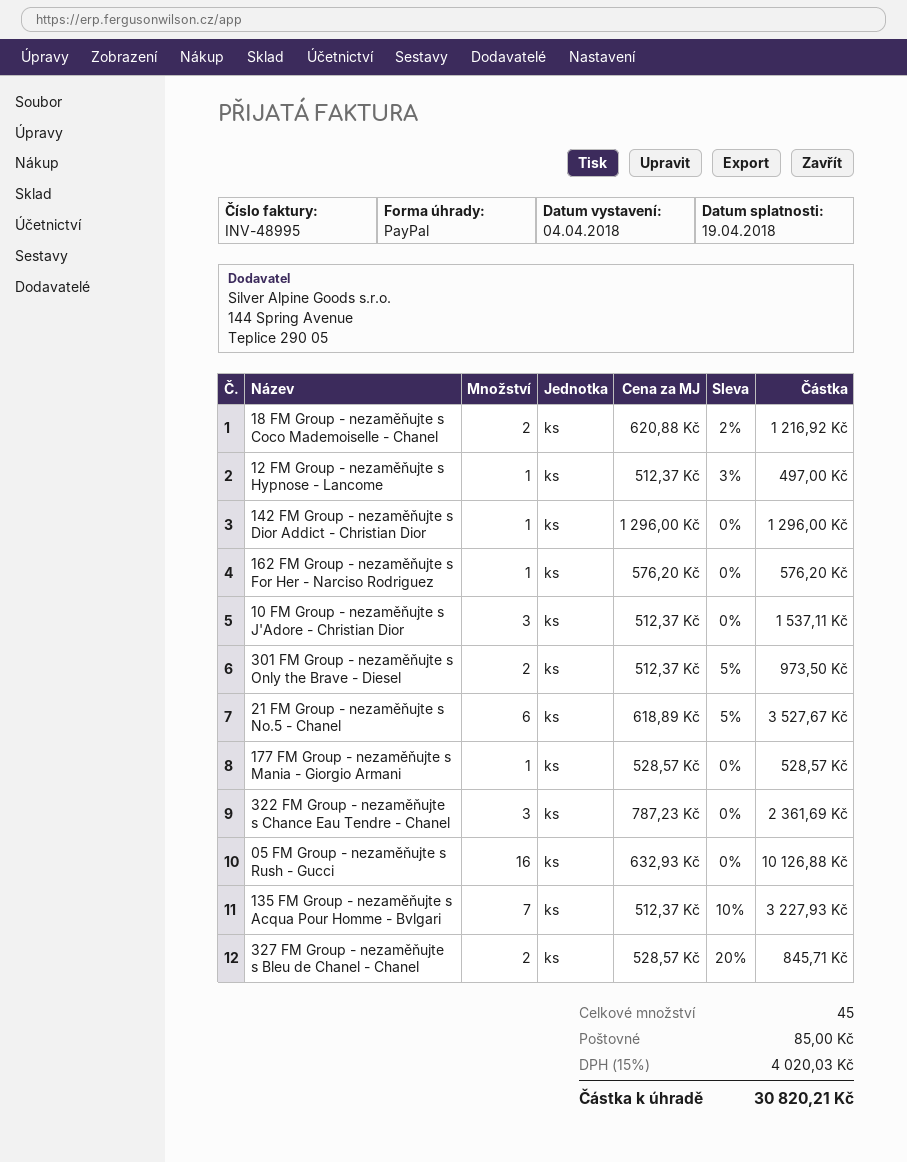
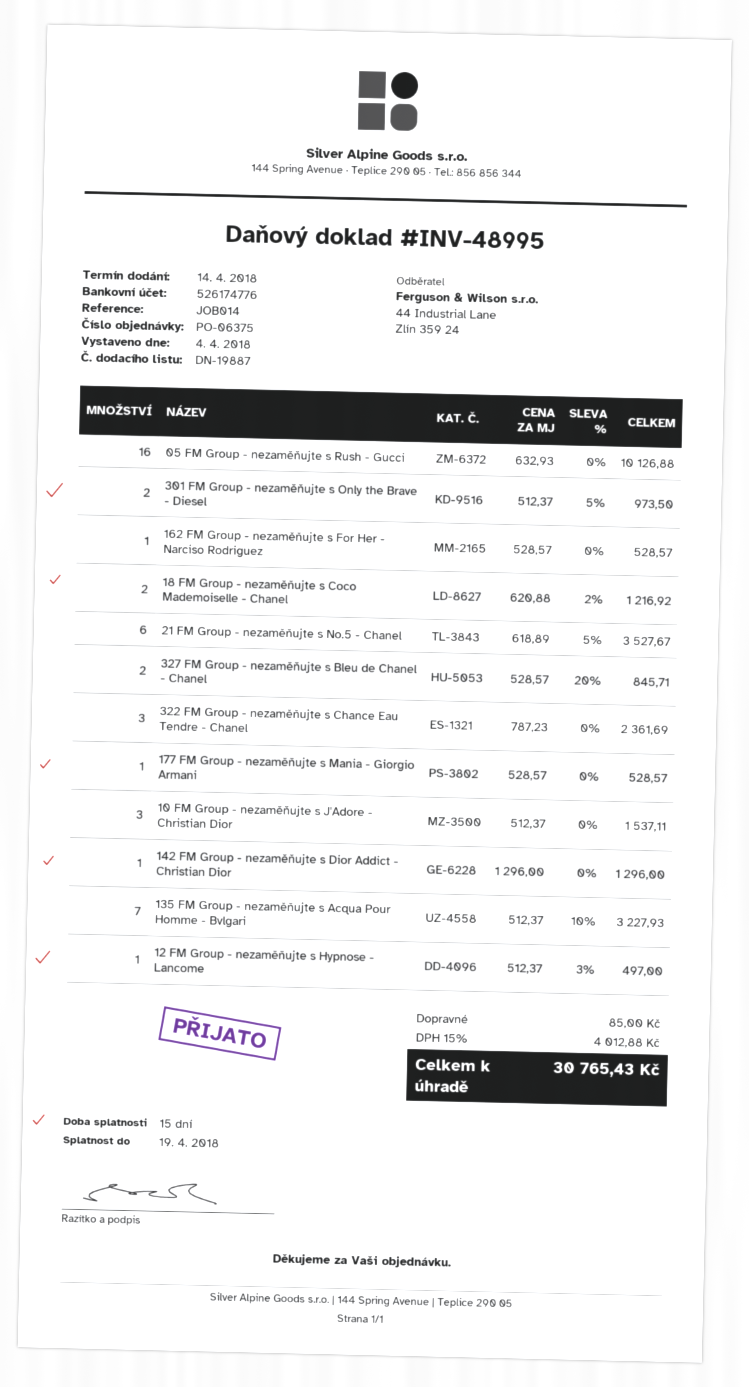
162 FM Group - nezaměňujte s For Her - Narciso Rodriguez: 1 x 576.20 = 576.20 -> 1 x 528.57 = 528.57
tax: 15% = 4020.03 -> 15% = 4012.88
total: 30820.21 -> 30765.43

